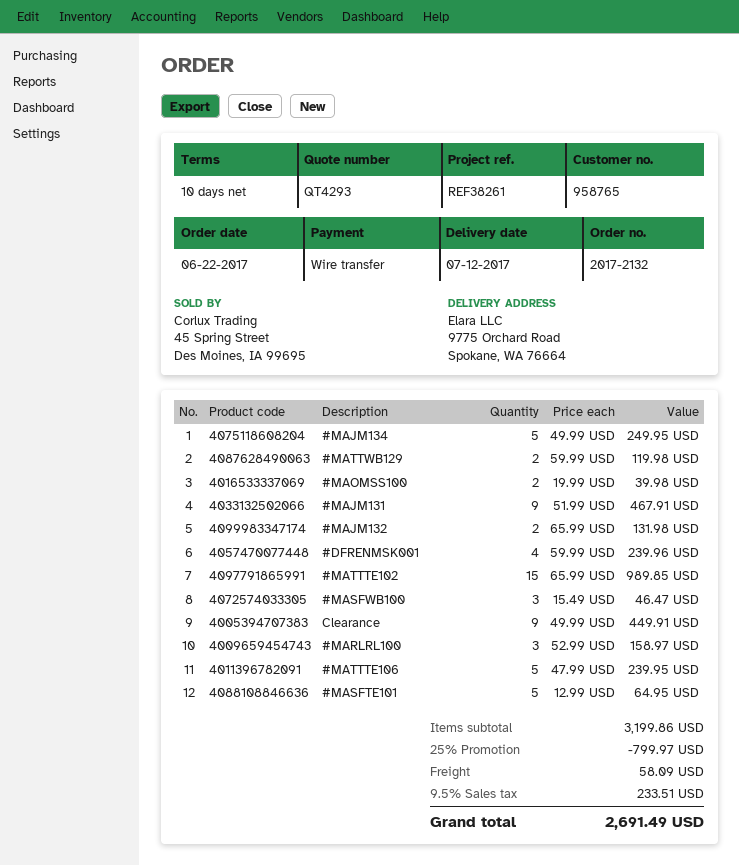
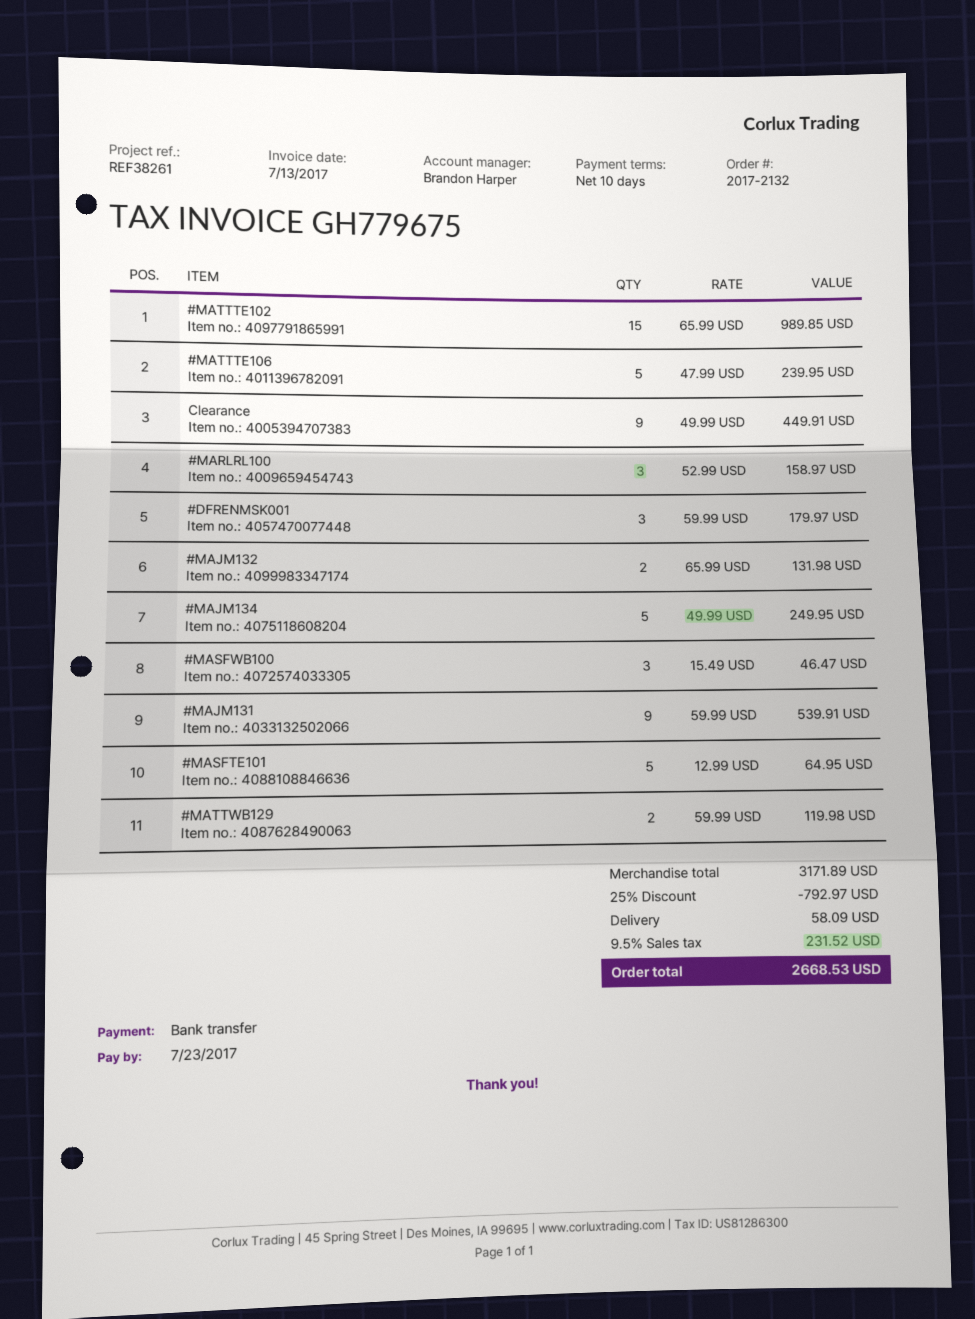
#MAOMSS100: 2 x 19.99 = 39.98 -> none
#MAJM131: 9 x 51.99 = 467.91 -> 9 x 59.99 = 539.91
#DFRENMSK001: 4 x 59.99 = 239.96 -> 3 x 59.99 = 179.97
subtotal: 3199.86 -> 3171.89
discount: 25% = 799.97 -> 25% = 792.97
tax: 9.5% = 233.51 -> 9.5% = 231.52
total: 2691.49 -> 2668.53

